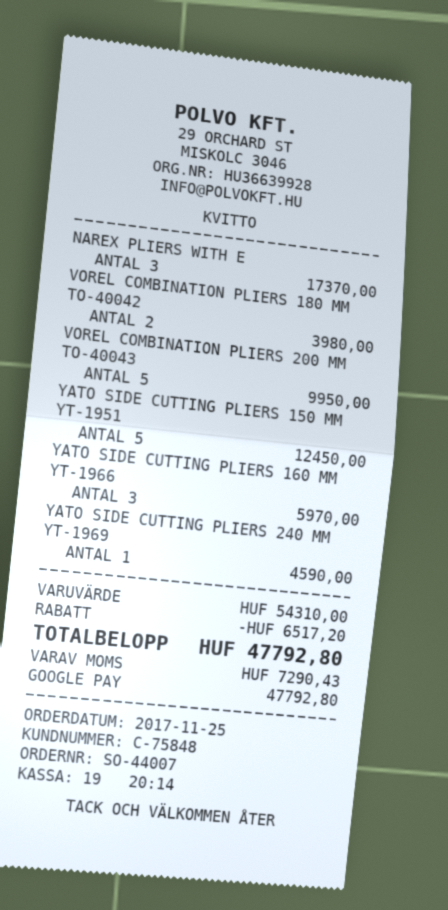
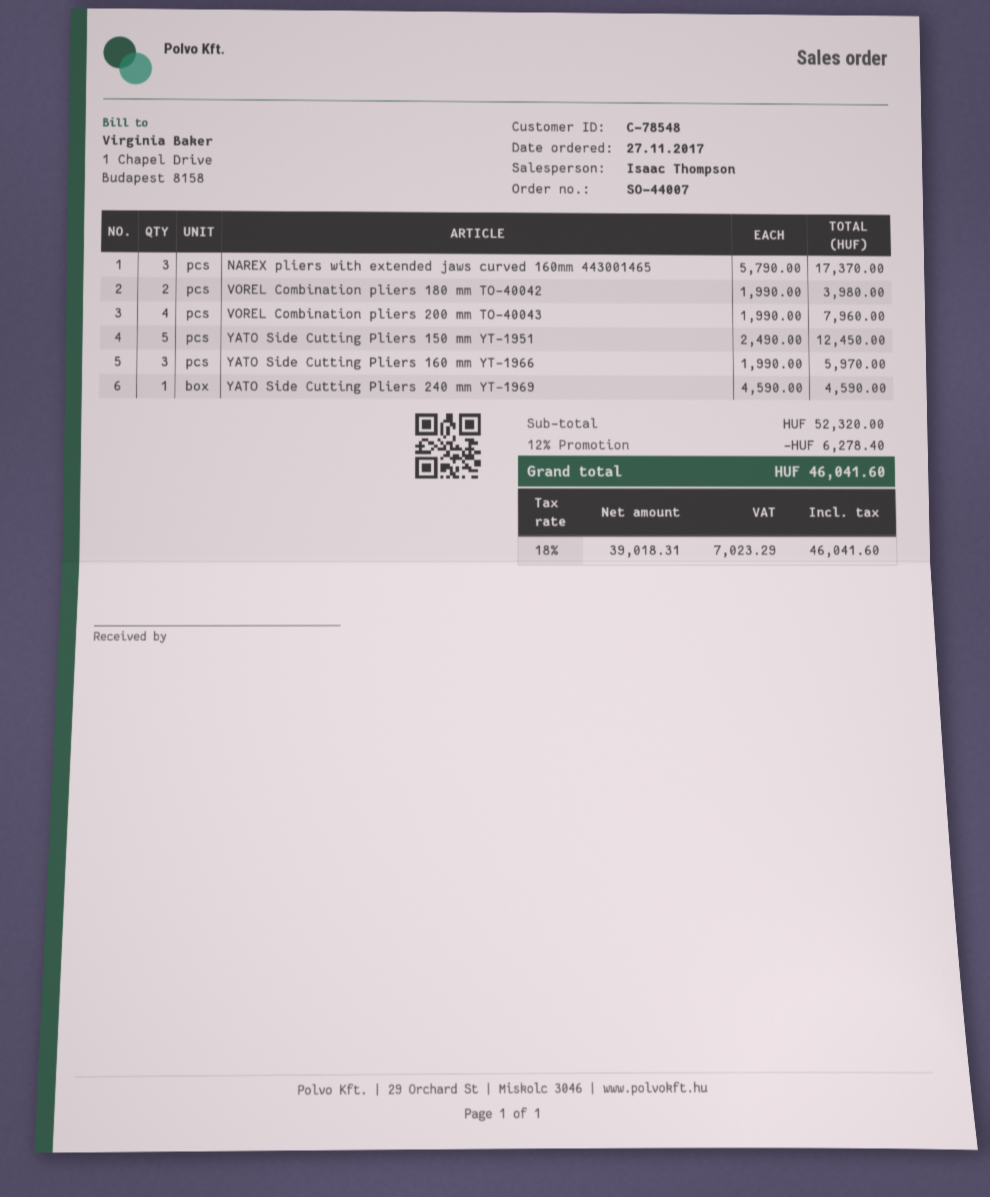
order date: 2017-11-25 -> 2017-11-27
customer number: C-75848 -> C-78548
VOREL COMBINATION PLIERS 200 MM TO-40043: 5 for 9950.00 -> 4 for 7960.00
subtotal: 54310.00 -> 52320.00
discount: 6517.20 -> 6278.40
tax: 7290.43 -> 7023.29
total: 47792.80 -> 46041.60

